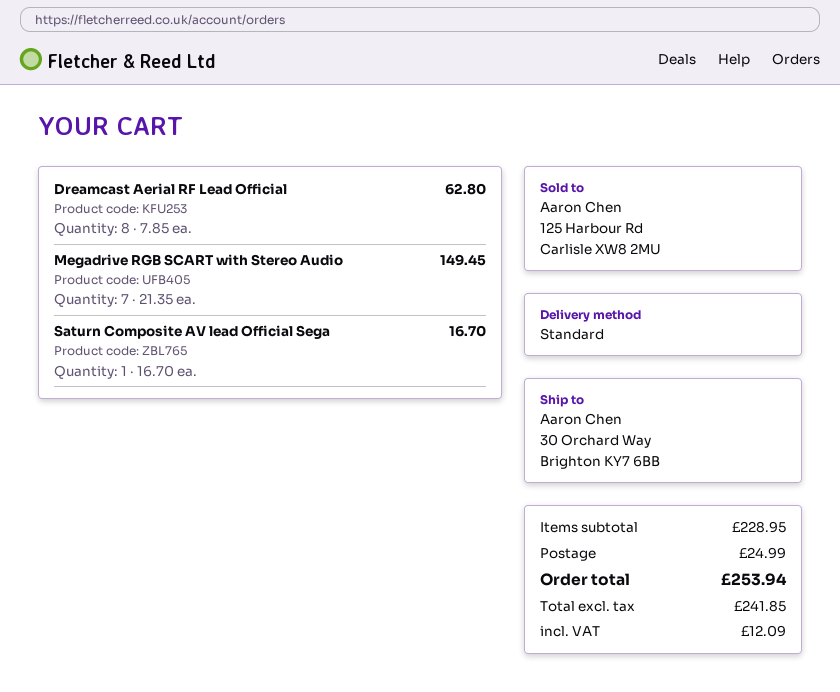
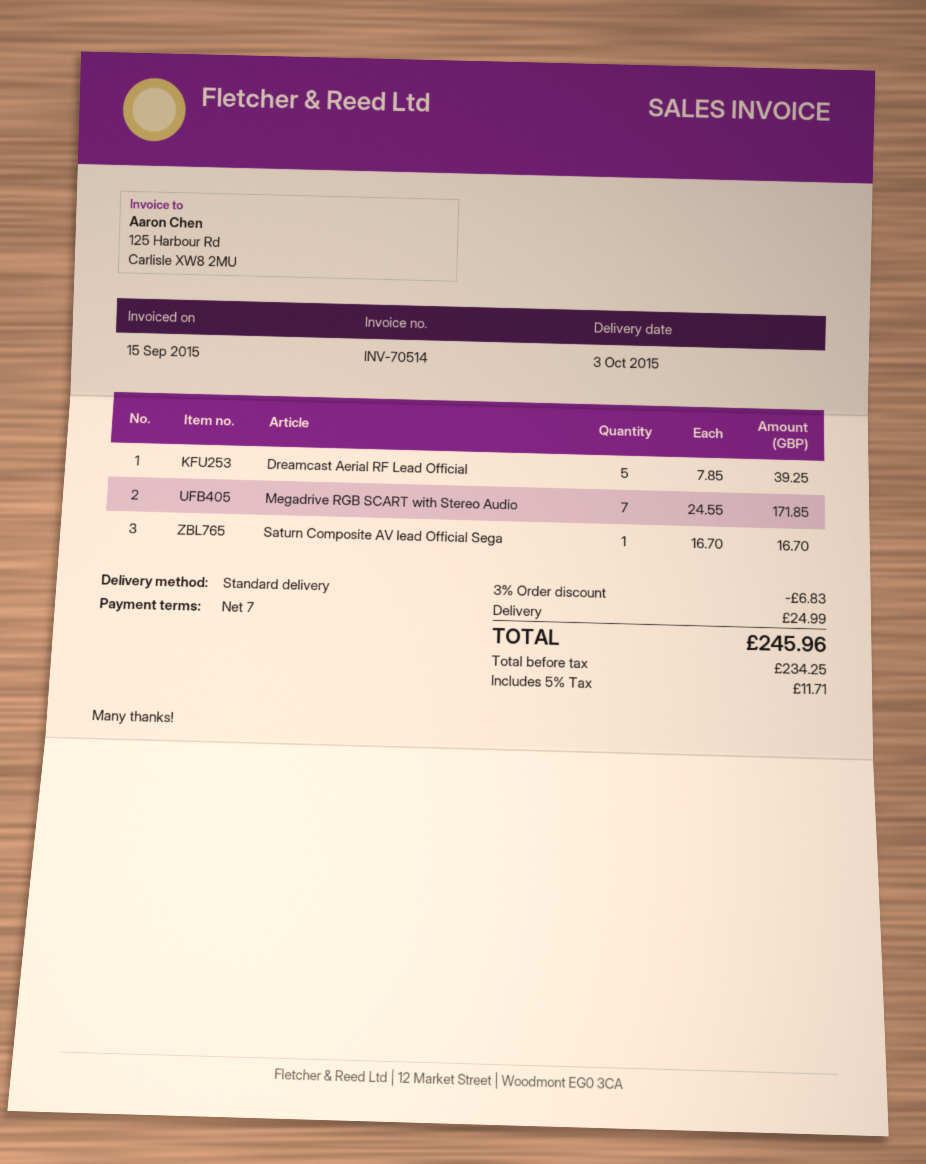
Dreamcast Aerial RF Lead Official: 8 x 7.85 = 62.80 -> 5 x 7.85 = 39.25
Megadrive RGB SCART with Stereo Audio: 7 x 21.35 = 149.45 -> 7 x 24.55 = 171.85
discount: none -> 3% = 6.83
net: 241.85 -> 234.25
tax: 12.09 -> 11.71
total: 253.94 -> 245.96

